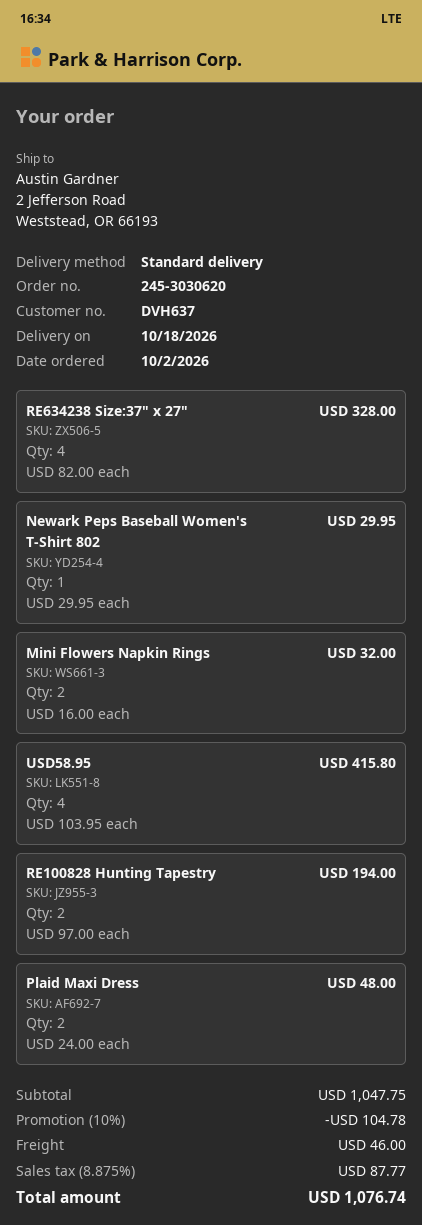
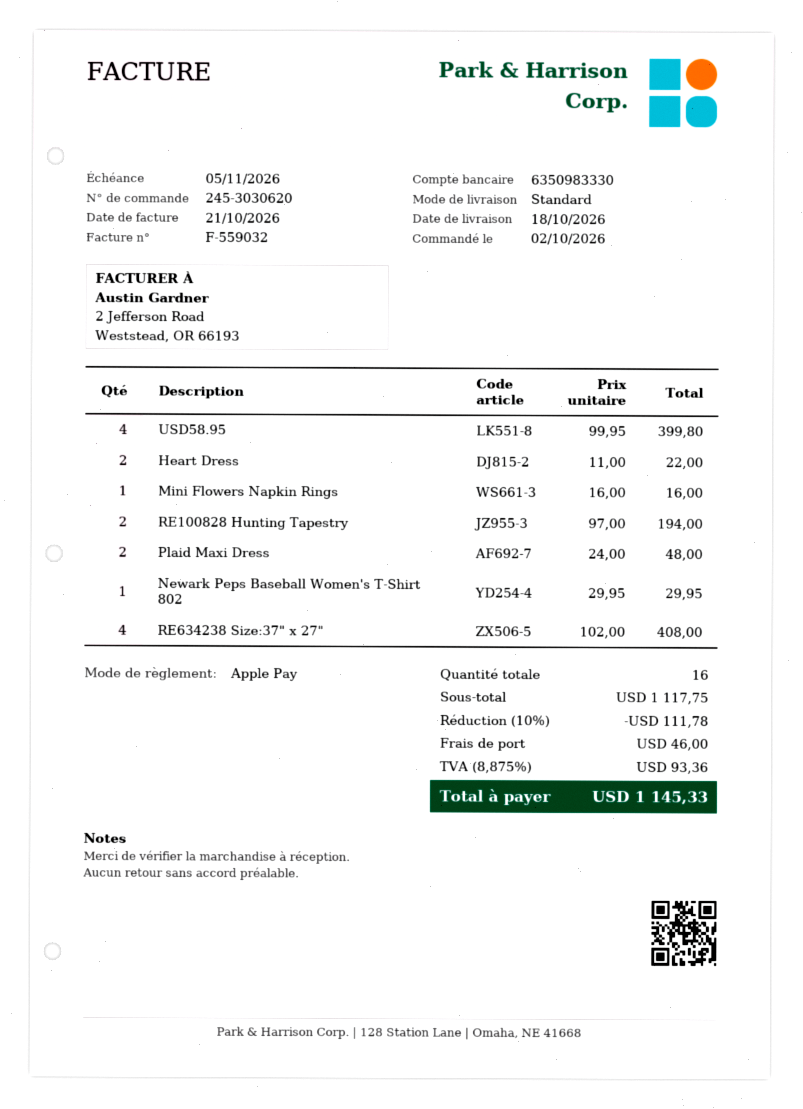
RE634238 Size:37" x 27": 4 x 82.00 = 328.00 -> 4 x 102.00 = 408.00
Mini Flowers Napkin Rings: 2 x 16.00 = 32.00 -> 1 x 16.00 = 16.00
USD58.95: 4 x 103.95 = 415.80 -> 4 x 99.95 = 399.80
Heart Dress: none -> 2 x 11.00 = 22.00
subtotal: 1047.75 -> 1117.75
discount: 10% = 104.78 -> 10% = 111.78
tax: 8.875% = 87.77 -> 8.875% = 93.36
total: 1076.74 -> 1145.33

